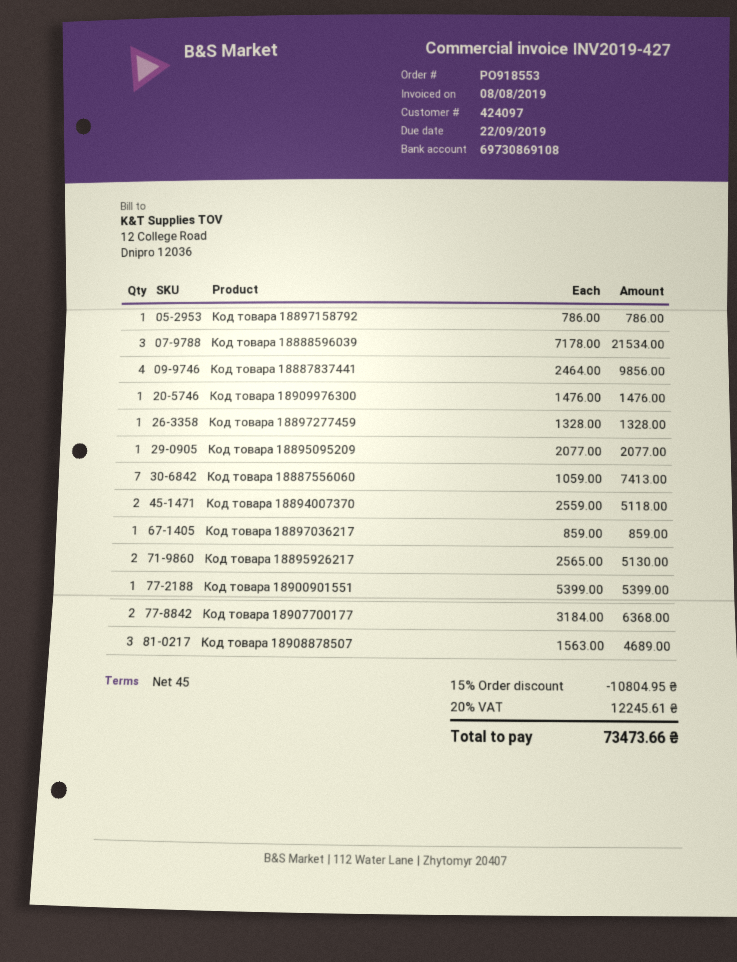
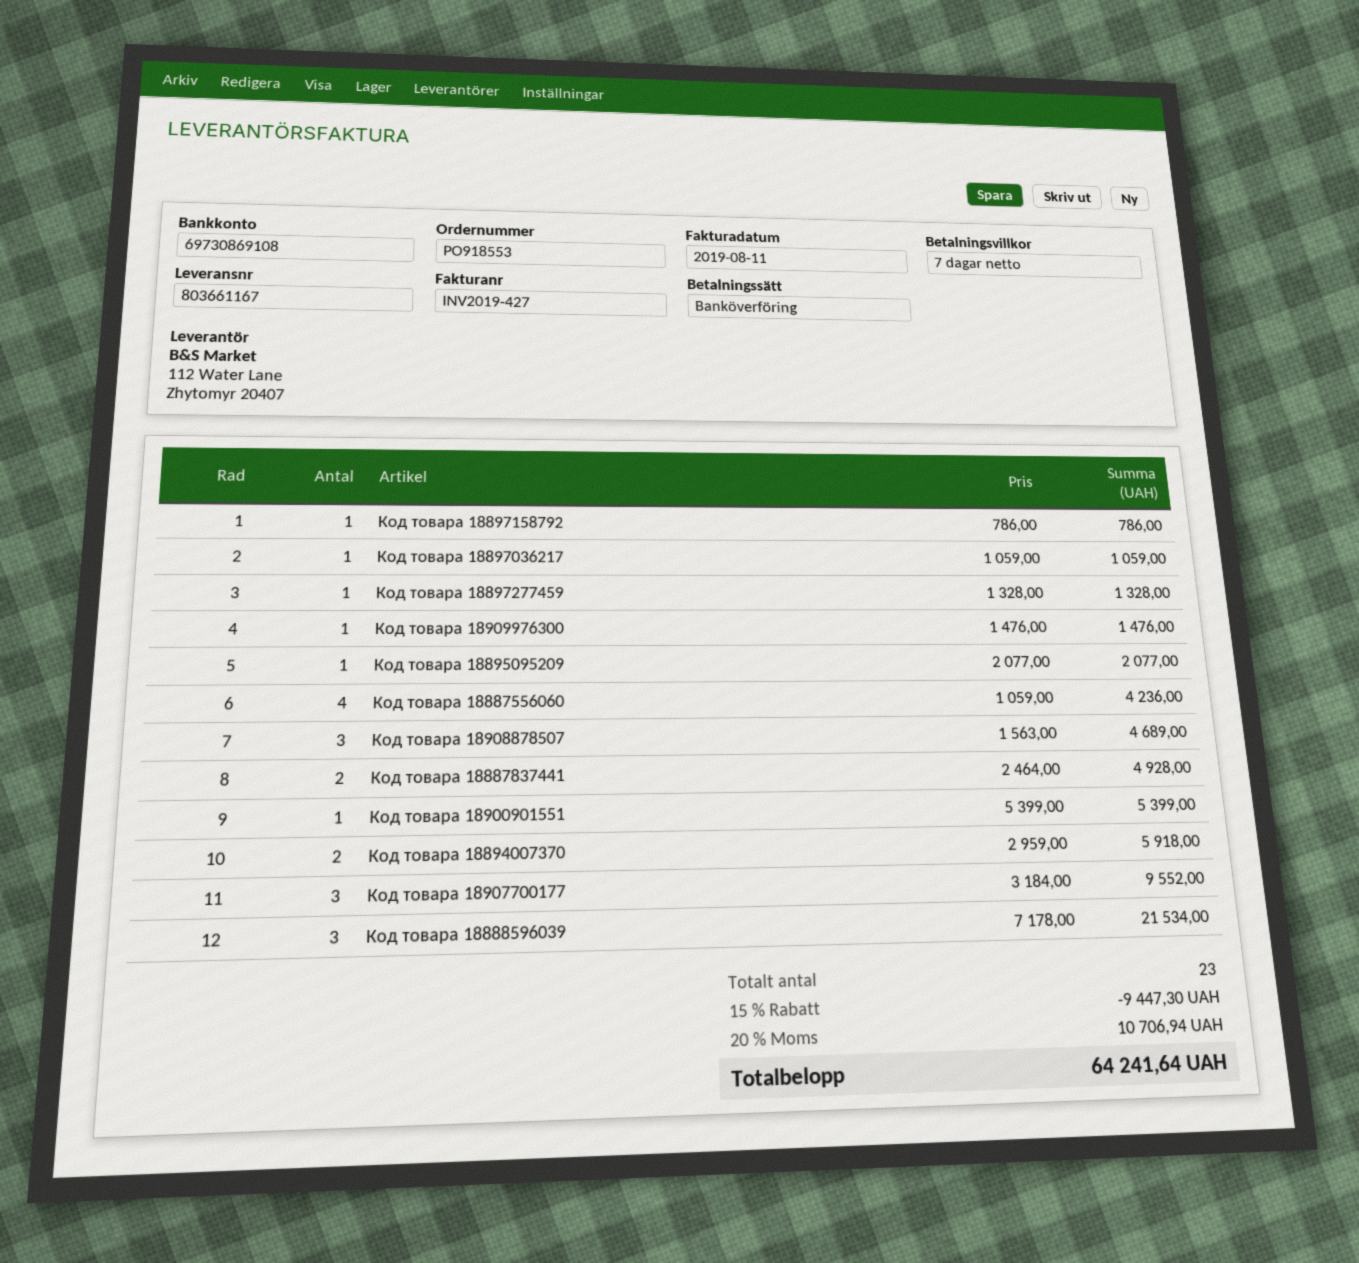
invoice date: 2019-08-08 -> 2019-08-11
payment terms: 45 days -> 7 days
Код товара 18887837441: 4 x 2464.00 = 9856.00 -> 2 x 2464.00 = 4928.00
Код товара 18887556060: 7 x 1059.00 = 7413.00 -> 4 x 1059.00 = 4236.00
Код товара 18894007370: 2 x 2559.00 = 5118.00 -> 2 x 2959.00 = 5918.00
Код товара 18897036217: 1 x 859.00 = 859.00 -> 1 x 1059.00 = 1059.00
Код товара 18895926217: 2 x 2565.00 = 5130.00 -> none
Код товара 18907700177: 2 x 3184.00 = 6368.00 -> 3 x 3184.00 = 9552.00
discount: 15% = 10804.95 -> 15% = 9447.30
tax: 20% = 12245.61 -> 20% = 10706.94
total: 73473.66 -> 64241.64

